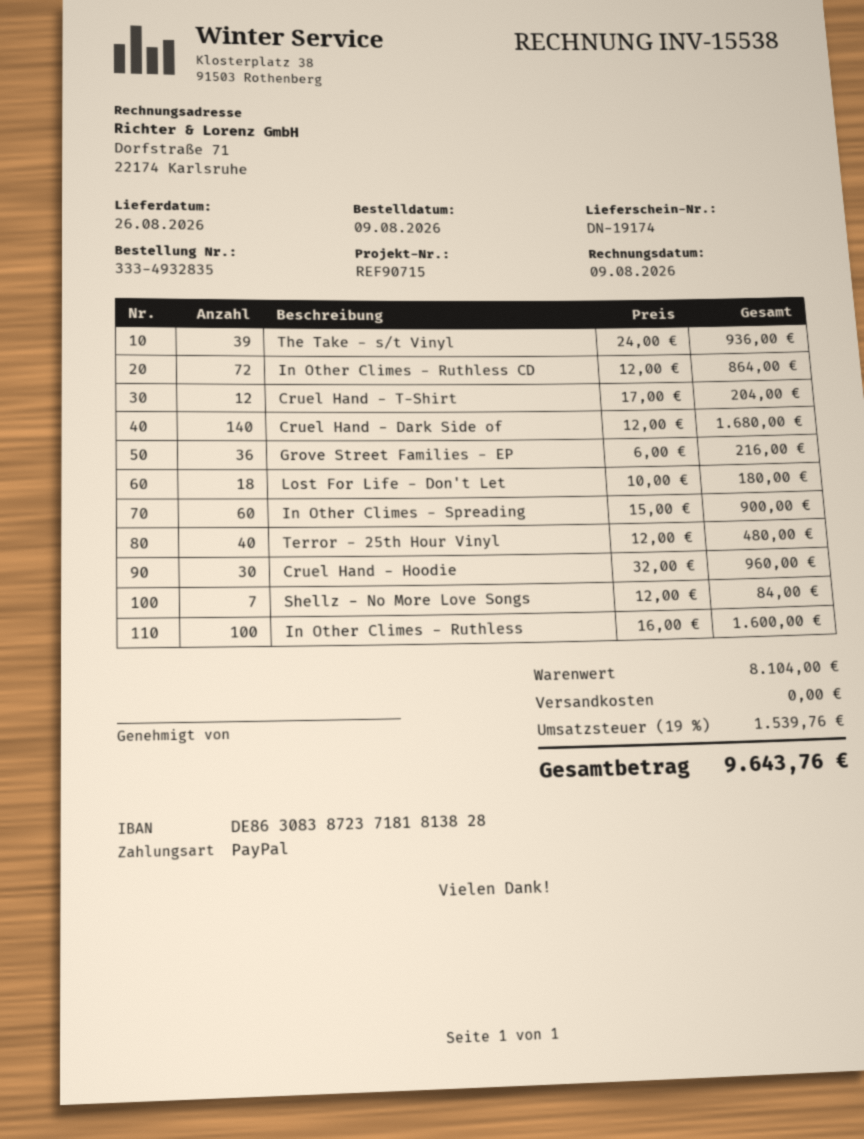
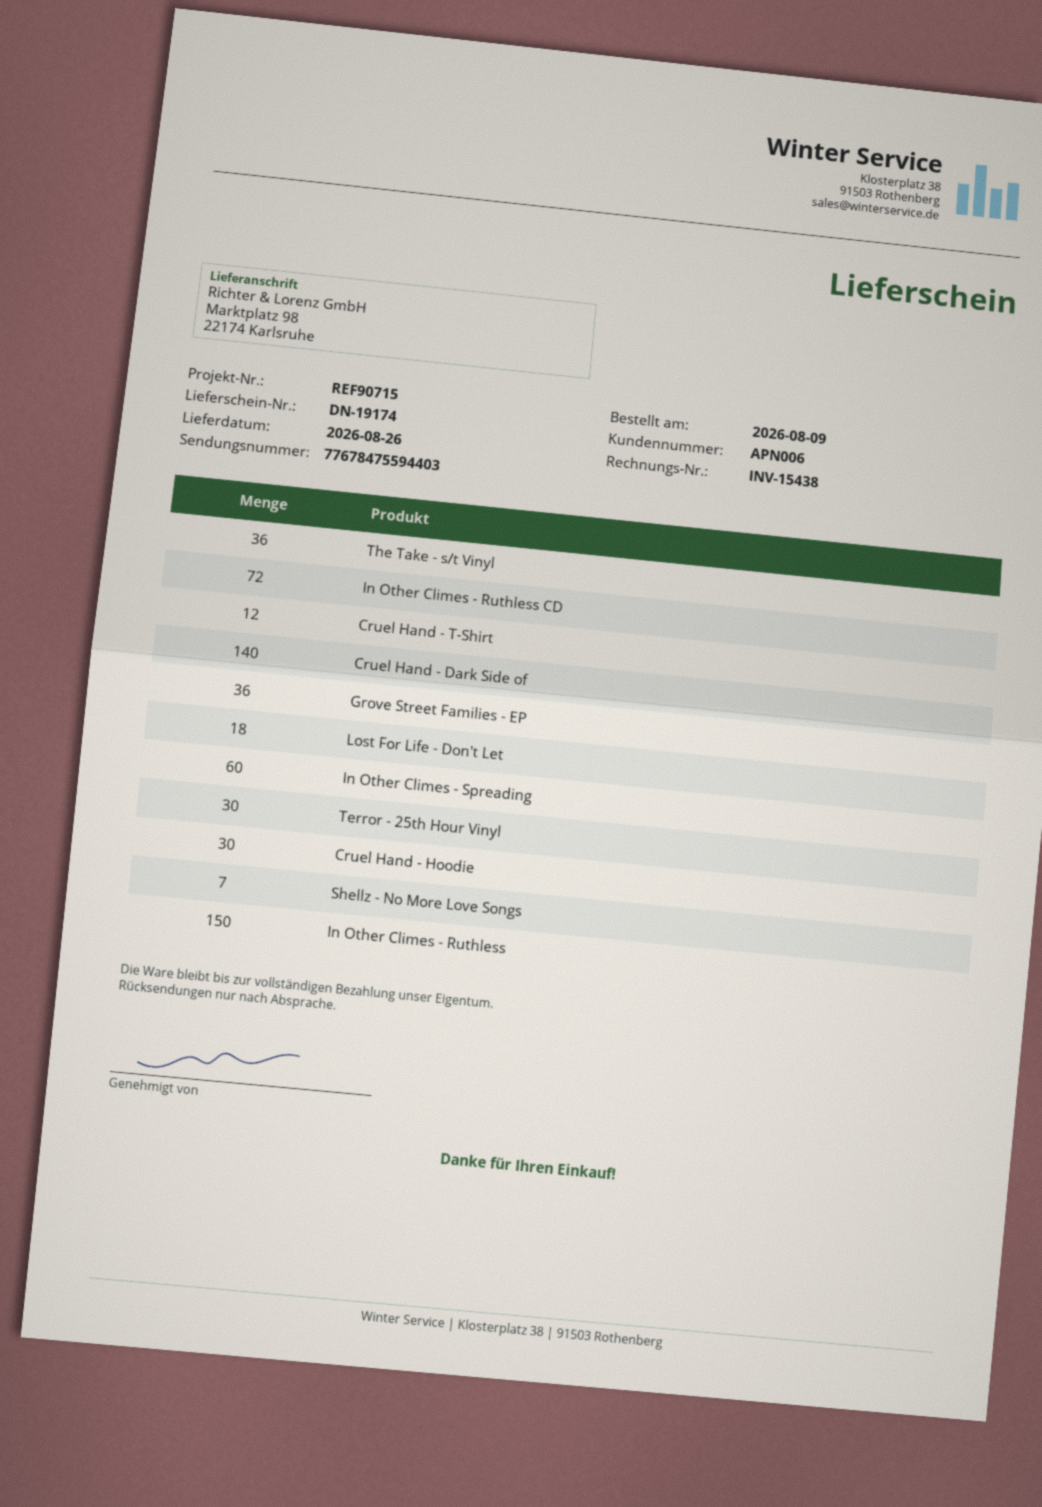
invoice number: INV-15538 -> INV-15438
The Take - s/t Vinyl: 39 -> 36
Terror - 25th Hour Vinyl: 40 -> 30
In Other Climes - Ruthless: 100 -> 150

